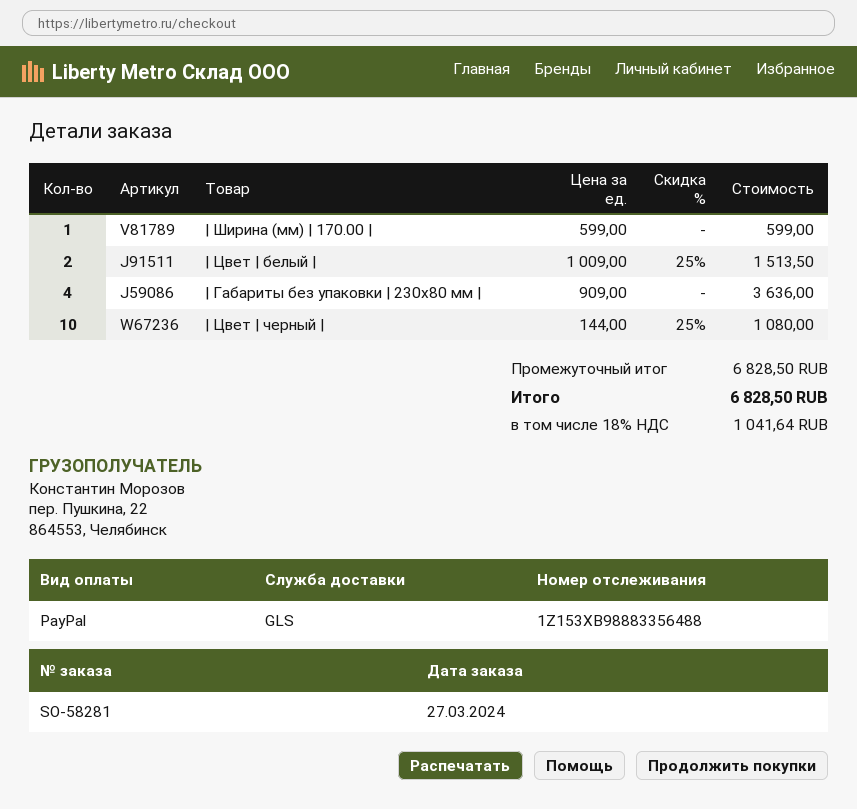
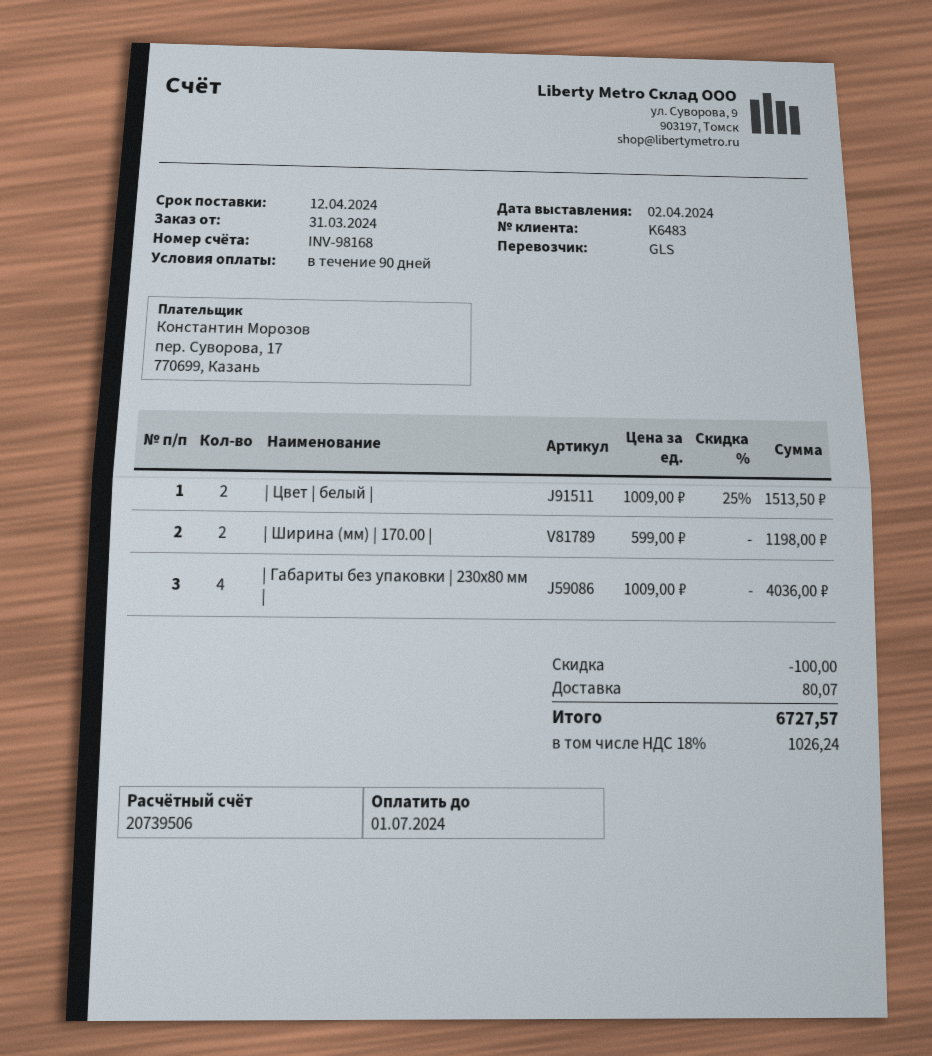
order date: 2024-03-27 -> 2024-03-31
| Ширина (мм) | 170.00 |: 1 x 599.00 = 599.00 -> 2 x 599.00 = 1198.00
| Габариты без упаковки | 230х80 мм |: 4 x 909.00 = 3636.00 -> 4 x 1009.00 = 4036.00
| Цвет | черный |: 10 x 144.00 - 25% = 1080.00 -> none
discount: none -> 100.00
shipping: none -> 80.07
tax: 18% = 1041.64 -> 18% = 1026.24
total: 6828.50 -> 6727.57

